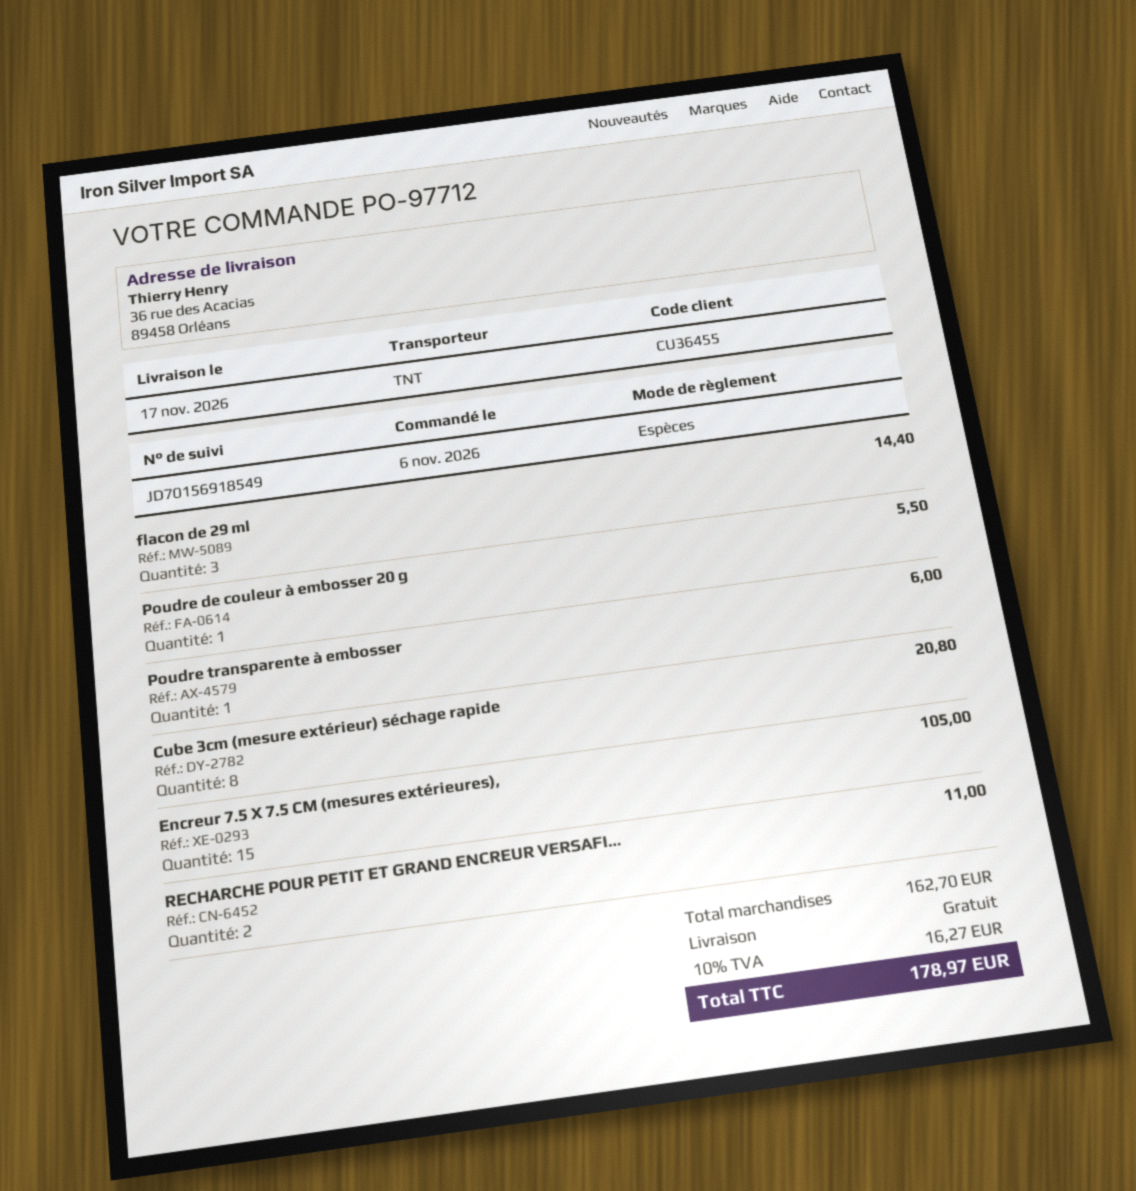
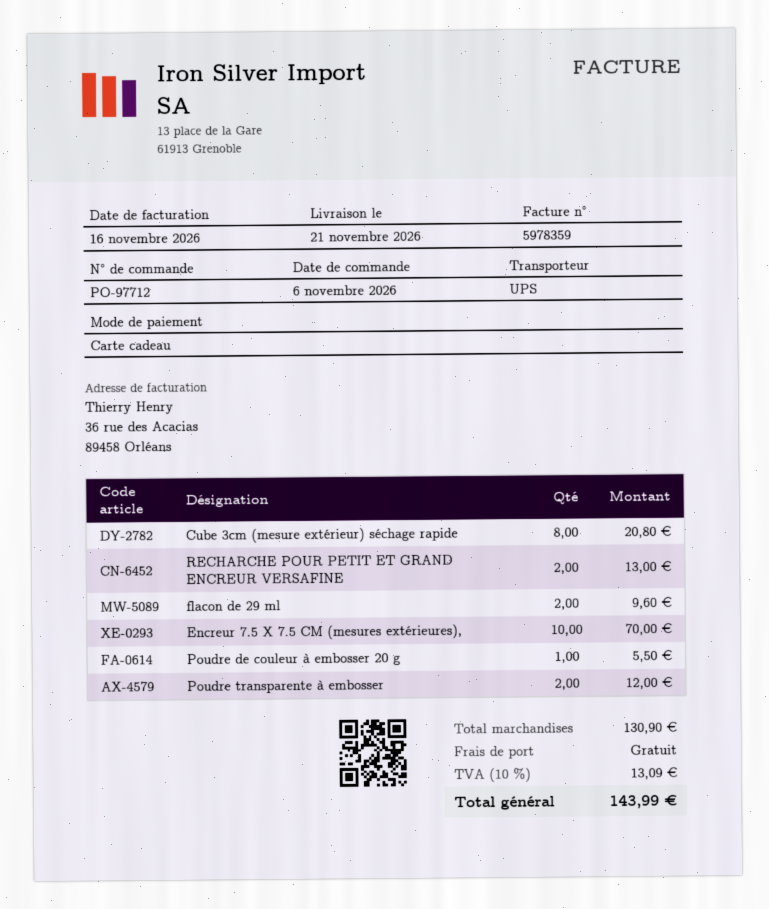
delivery date: 2026-11-17 -> 2026-11-21
payment method: cash -> gift card
shipping method: TNT -> UPS
flacon de 29 ml: 3 for 14.40 -> 2 for 9.60
Poudre transparente à embosser: 1 for 6.00 -> 2 for 12.00
Encreur 7.5 X 7.5 CM (mesures extérieures),: 15 for 105.00 -> 10 for 70.00
RECHARCHE POUR PETIT ET GRAND ENCREUR VERSAFI...: 2 for 11.00 -> 2 for 13.00
subtotal: 162.70 -> 130.90
tax: 10% = 16.27 -> 10% = 13.09
total: 178.97 -> 143.99

